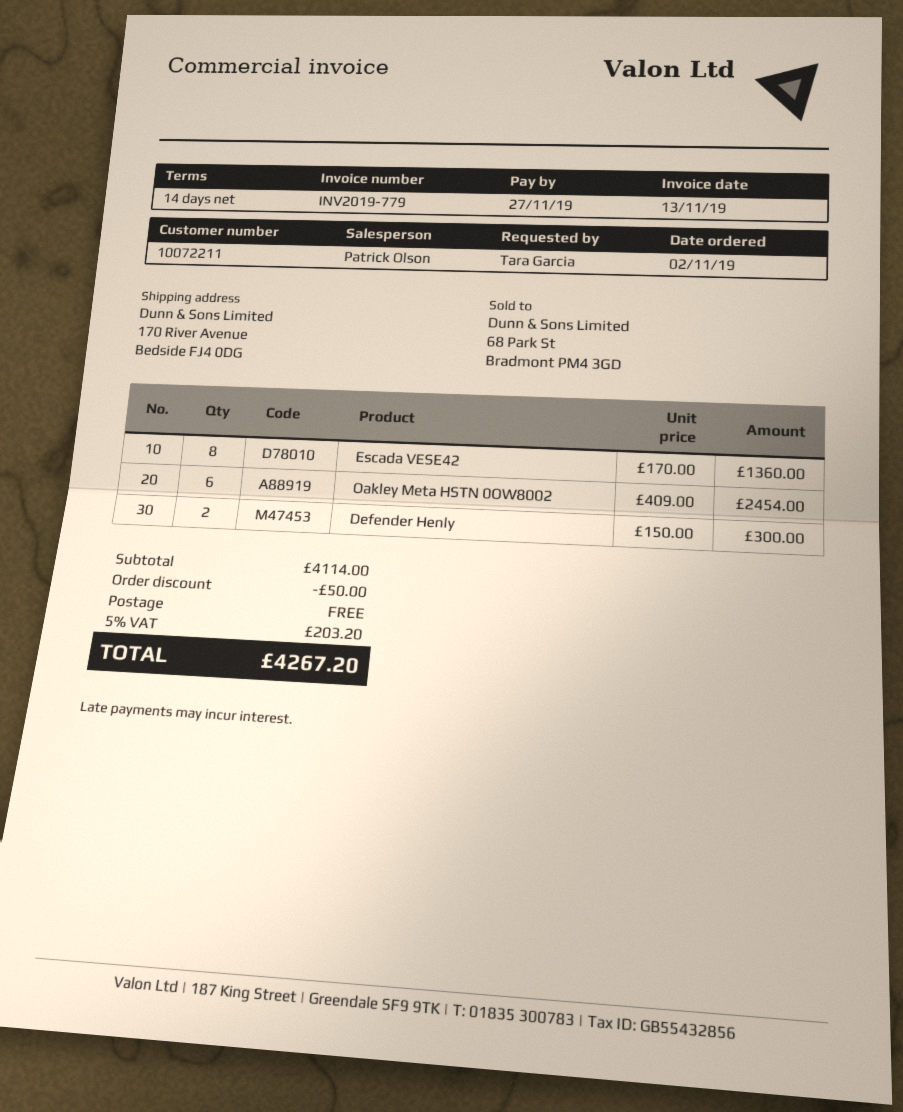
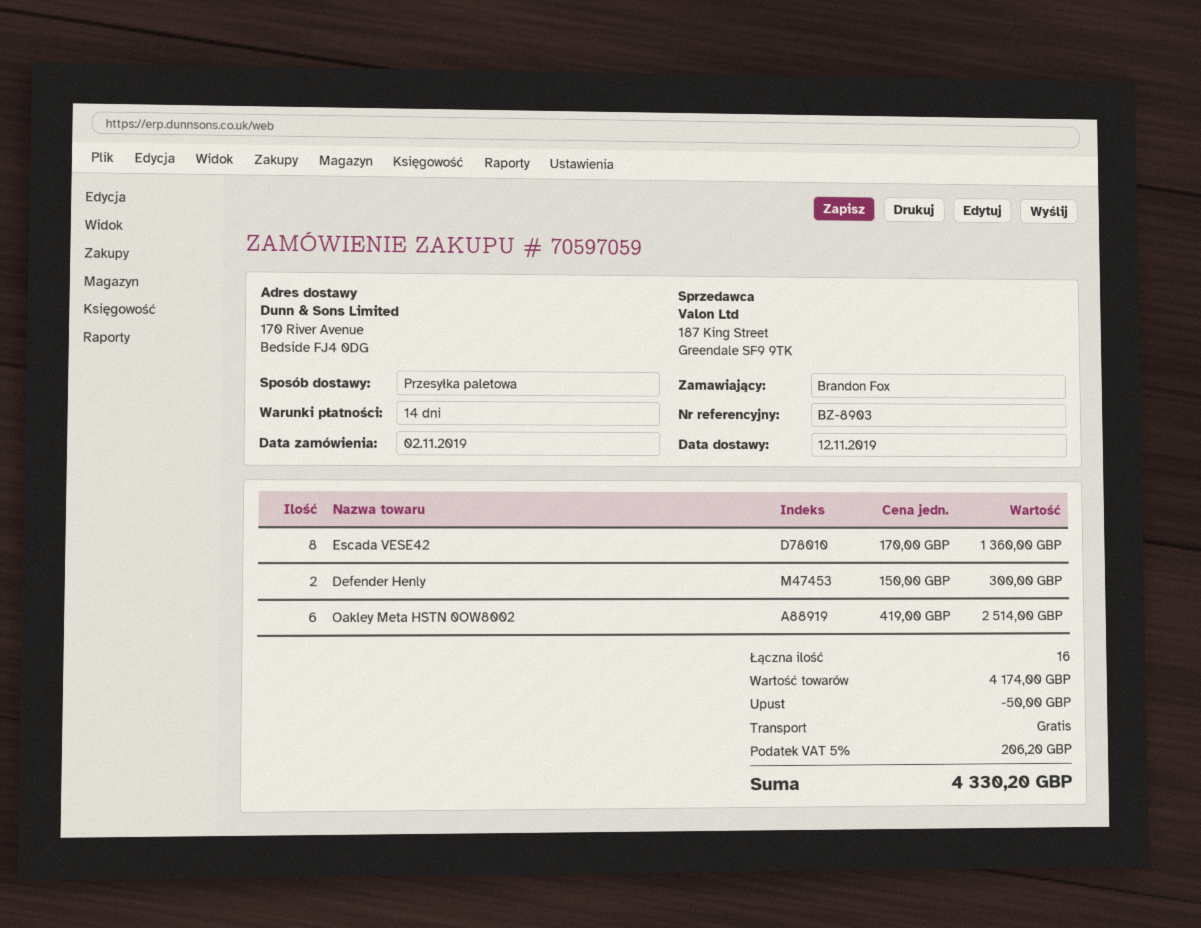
ordered by: Tara Garcia -> Brandon Fox
Oakley Meta HSTN 0OW8002: 6 x 409.00 = 2454.00 -> 6 x 419.00 = 2514.00
subtotal: 4114.00 -> 4174.00
tax: 5% = 203.20 -> 5% = 206.20
total: 4267.20 -> 4330.20

